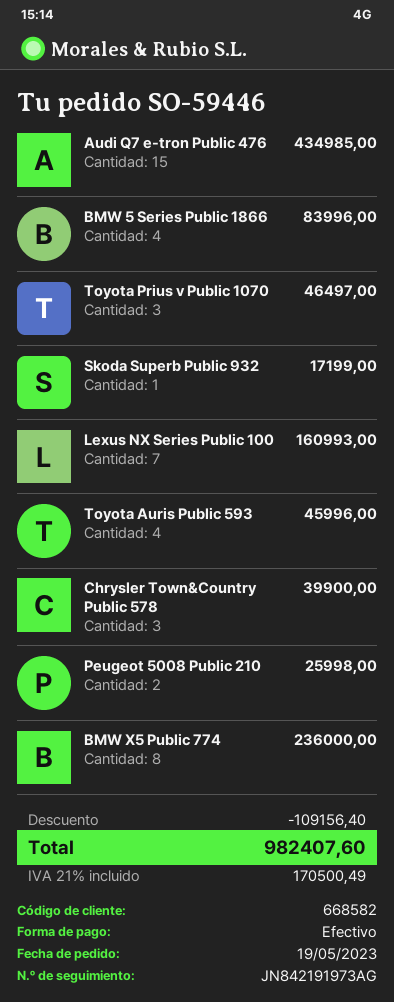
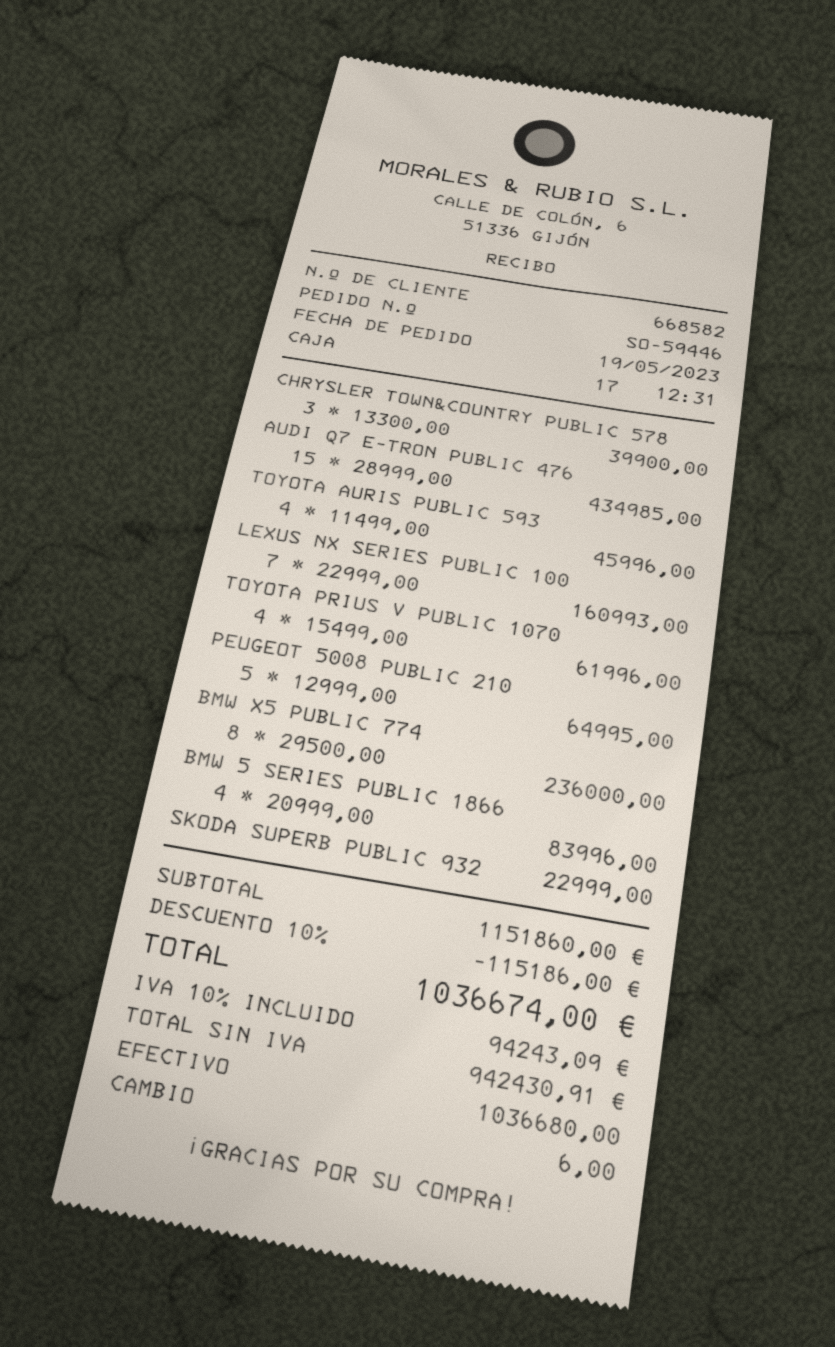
Toyota Prius v Public 1070: 3 for 46497.00 -> 4 for 61996.00
Skoda Superb Public 932: 1 for 17199.00 -> 1 for 22999.00
Peugeot 5008 Public 210: 2 for 25998.00 -> 5 for 64995.00
discount: 109156.40 -> 115186.00
tax: 21% = 170500.49 -> 10% = 94243.09
total: 982407.60 -> 1036674.00

